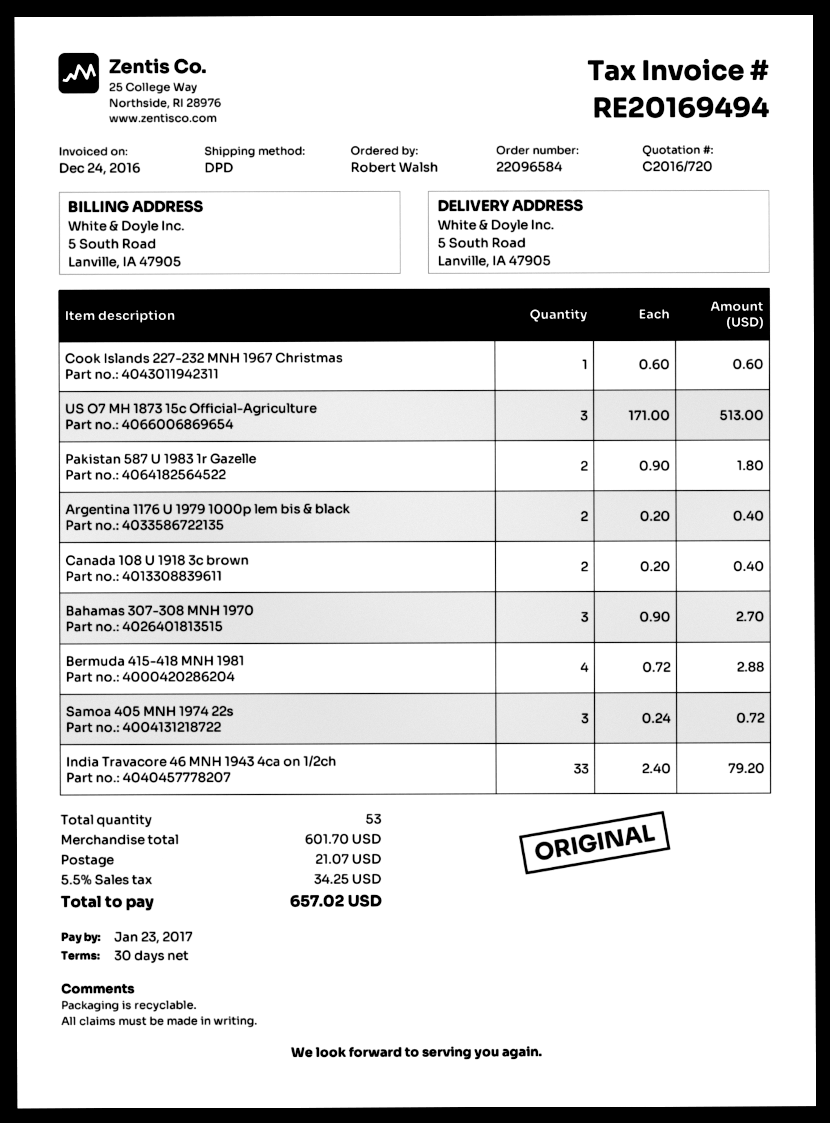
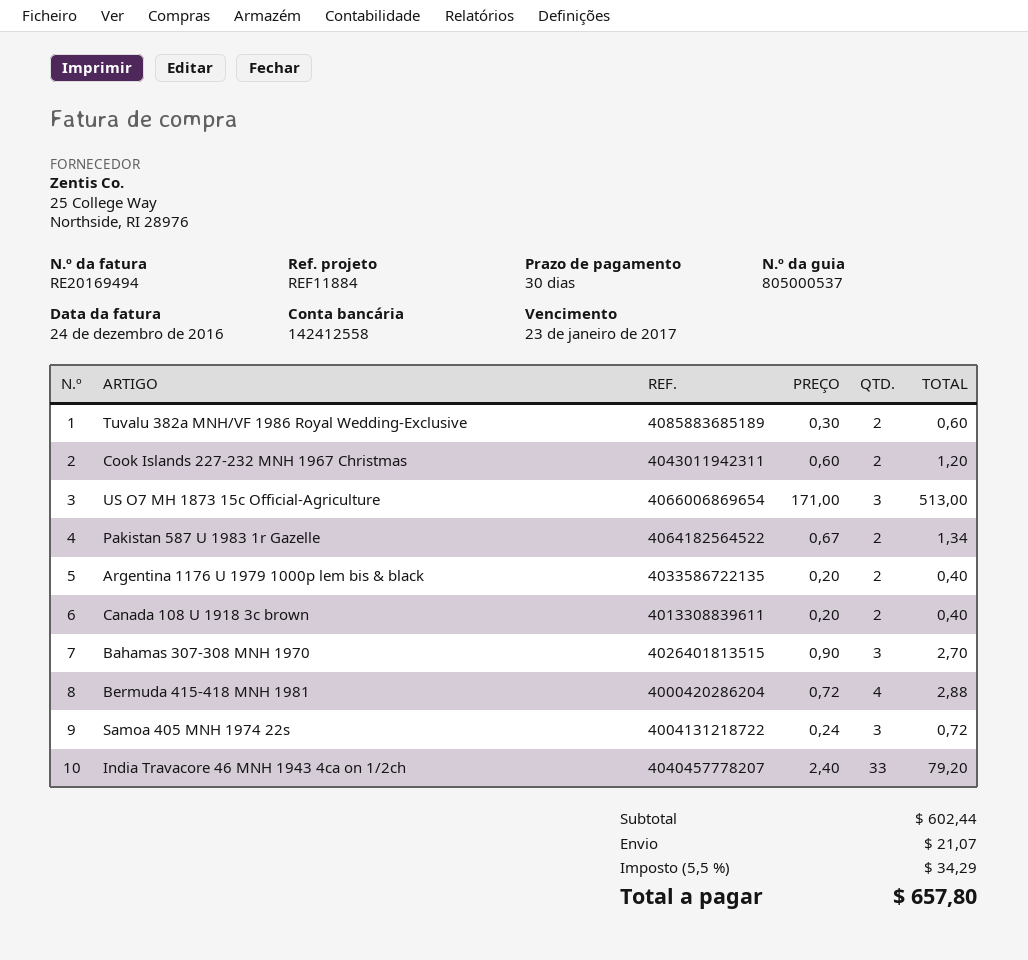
Cook Islands 227-232 MNH 1967 Christmas: 1 x 0.60 = 0.60 -> 2 x 0.60 = 1.20
Pakistan 587 U 1983 1r Gazelle: 2 x 0.90 = 1.80 -> 2 x 0.67 = 1.34
Tuvalu 382a MNH/VF 1986 Royal Wedding-Exclusive: none -> 2 x 0.30 = 0.60
subtotal: 601.70 -> 602.44
tax: 5.5% = 34.25 -> 5.5% = 34.29
total: 657.02 -> 657.80

